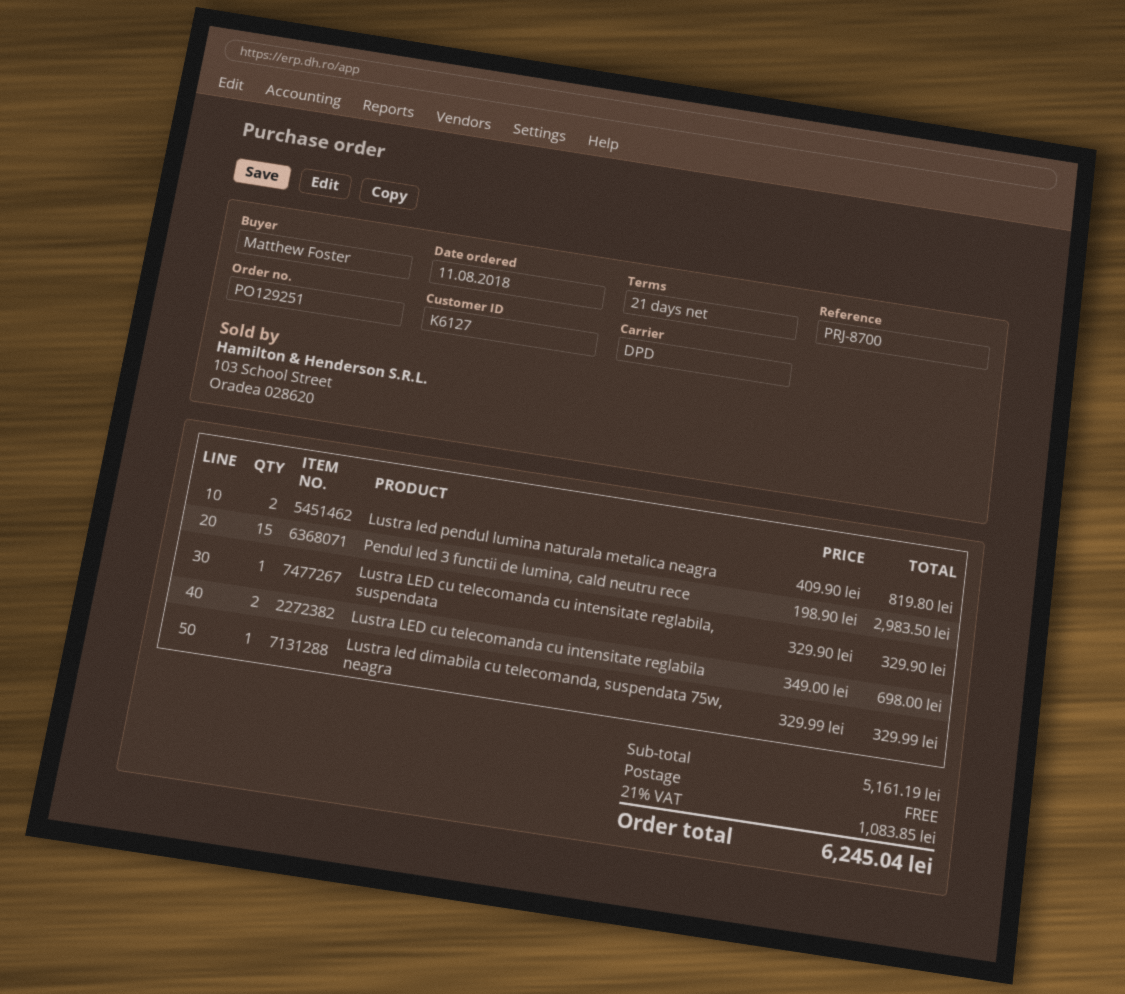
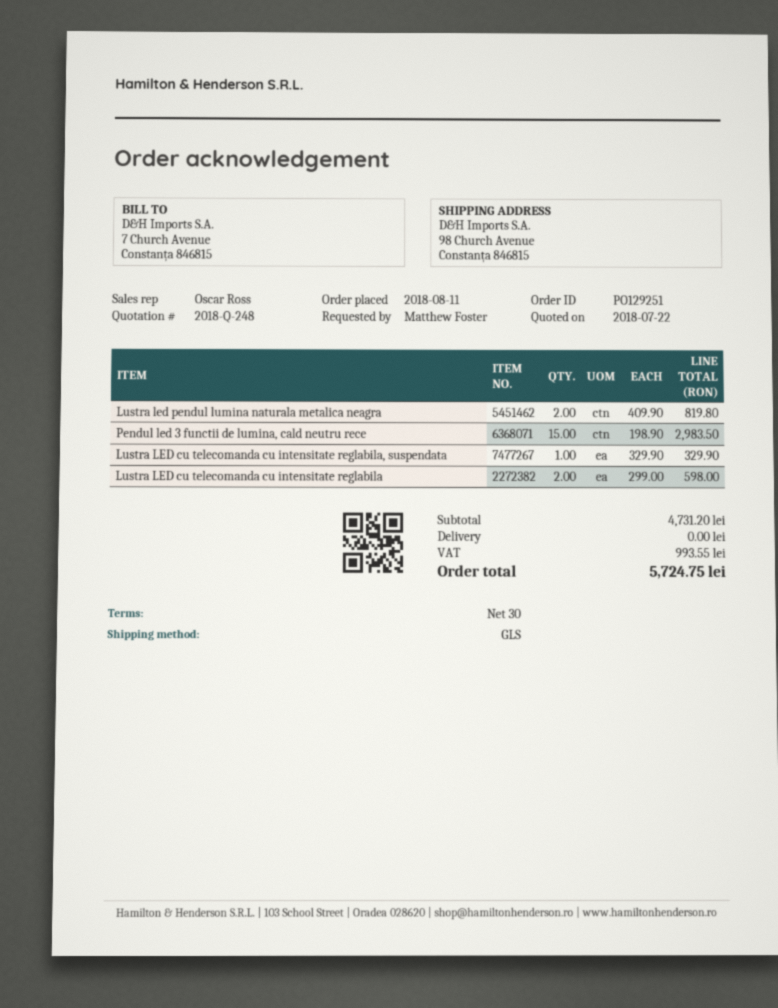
payment terms: 21 days -> 30 days
shipping method: DPD -> GLS
Lustra LED cu telecomanda cu intensitate reglabila: 2 x 349.00 = 698.00 -> 2 x 299.00 = 598.00
Lustra led dimabila cu telecomanda, suspendata 75w, neagra: 1 x 329.99 = 329.99 -> none
subtotal: 5161.19 -> 4731.20
tax: 1083.85 -> 993.55
total: 6245.04 -> 5724.75

